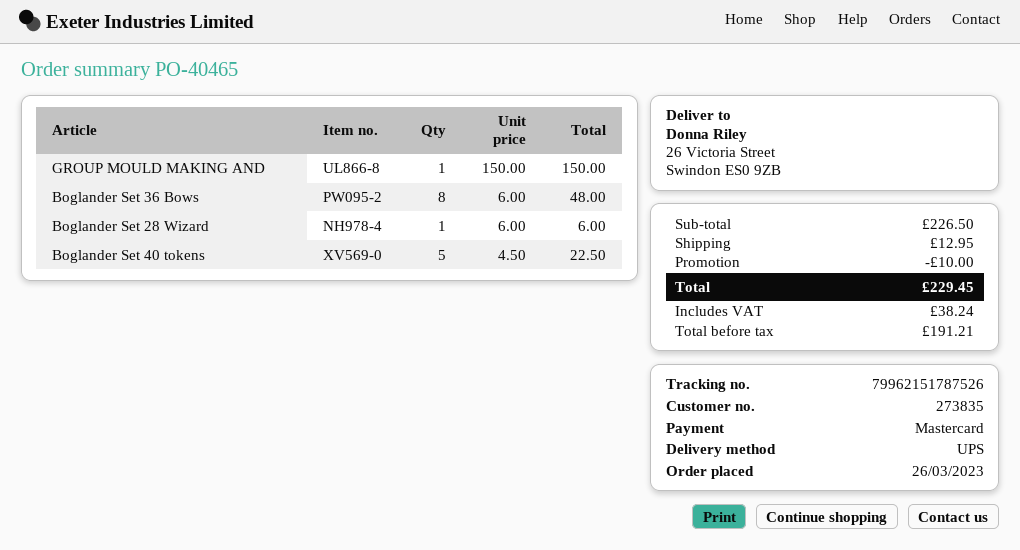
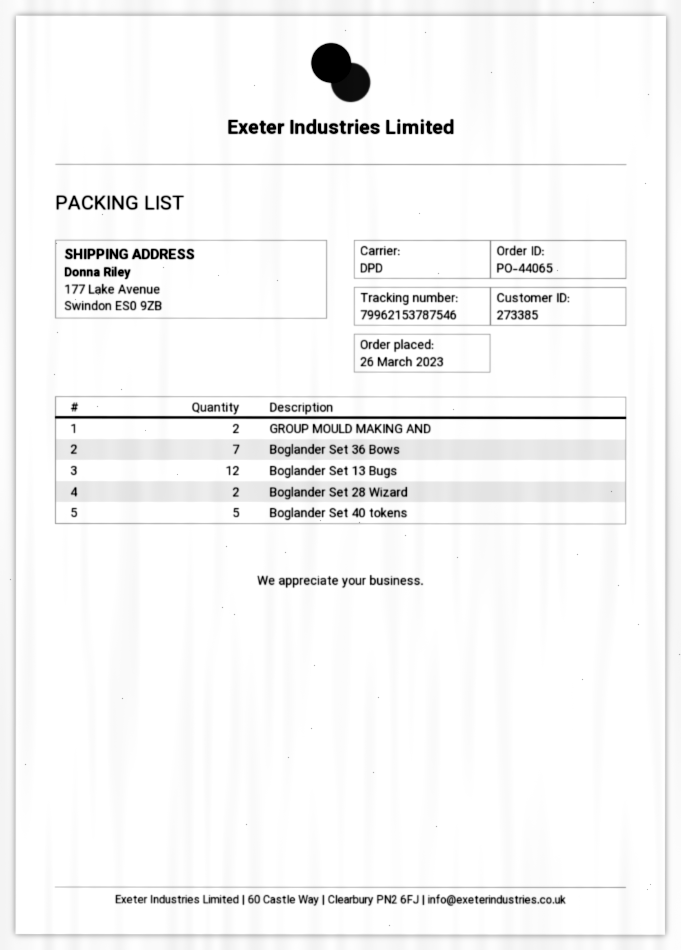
order number: PO-40465 -> PO-44065
customer number: 273835 -> 273385
shipping method: UPS -> DPD
tracking number: 79962151787526 -> 79962153787546
ship to: 26 Victoria Street, Swindon ES0 9ZB -> 177 Lake Avenue, Swindon ES0 9ZB
GROUP MOULD MAKING AND: 1 -> 2
Boglander Set 36 Bows: 8 -> 7
Boglander Set 28 Wizard: 1 -> 2
Boglander Set 13 Bugs: none -> 12

